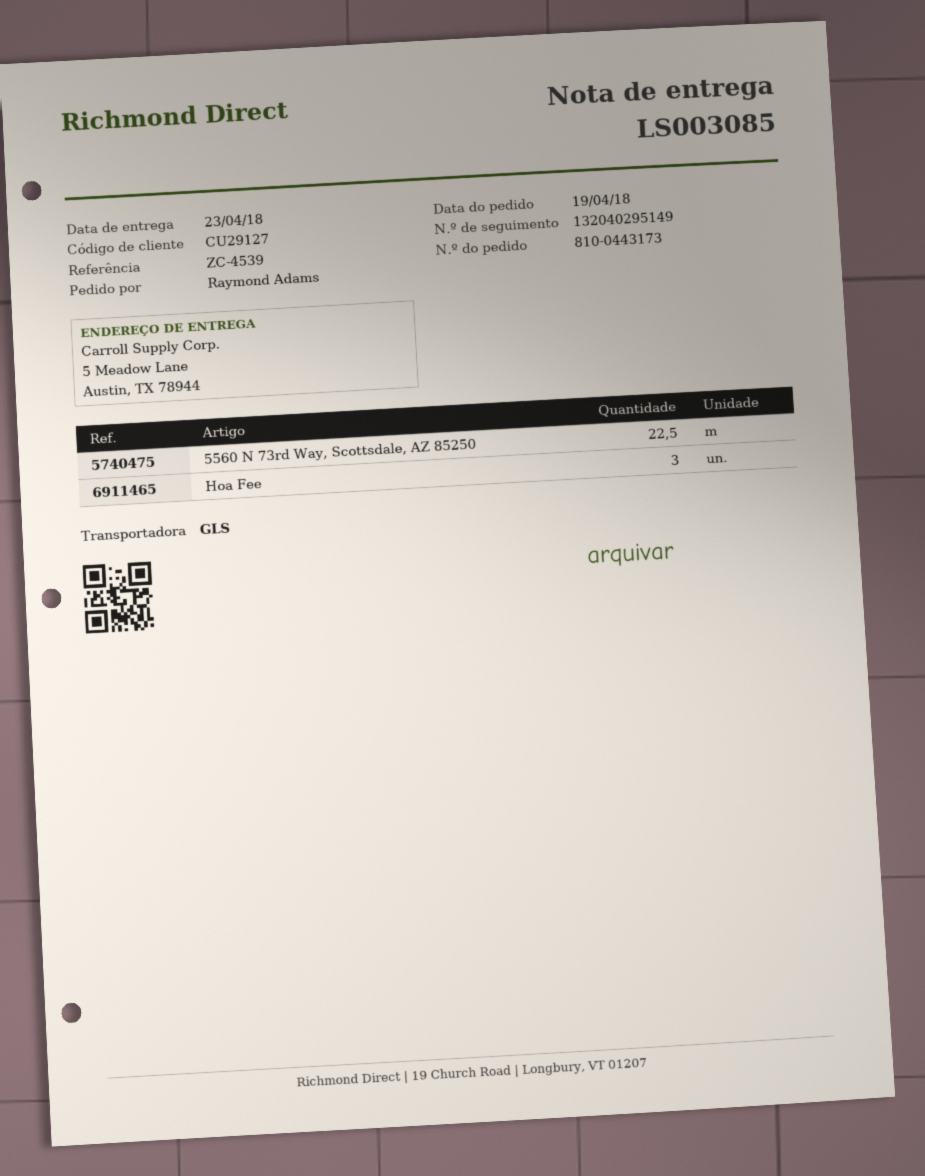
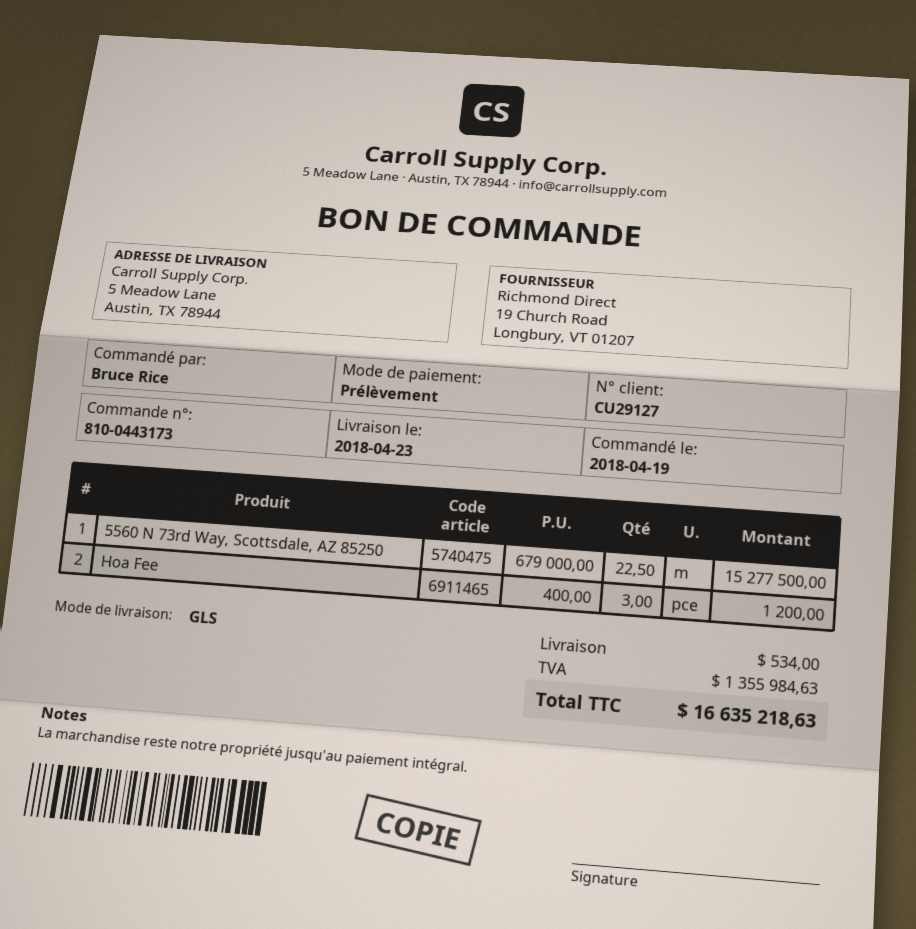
ordered by: Raymond Adams -> Bruce Rice

